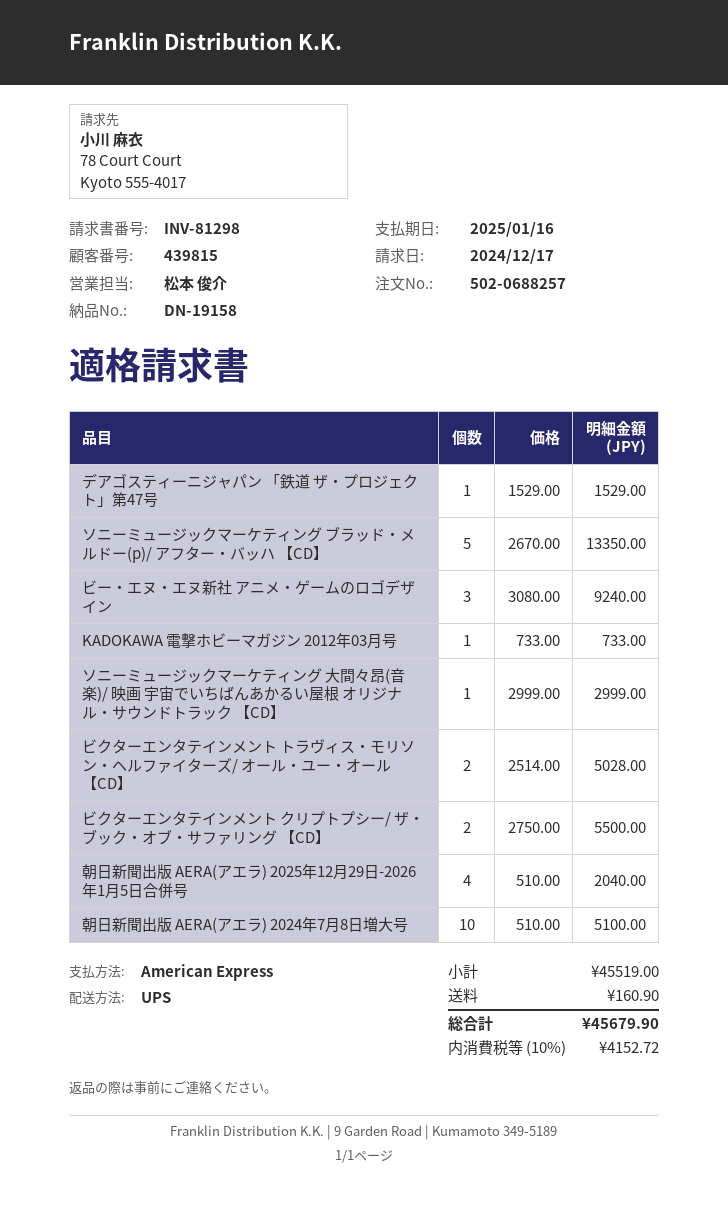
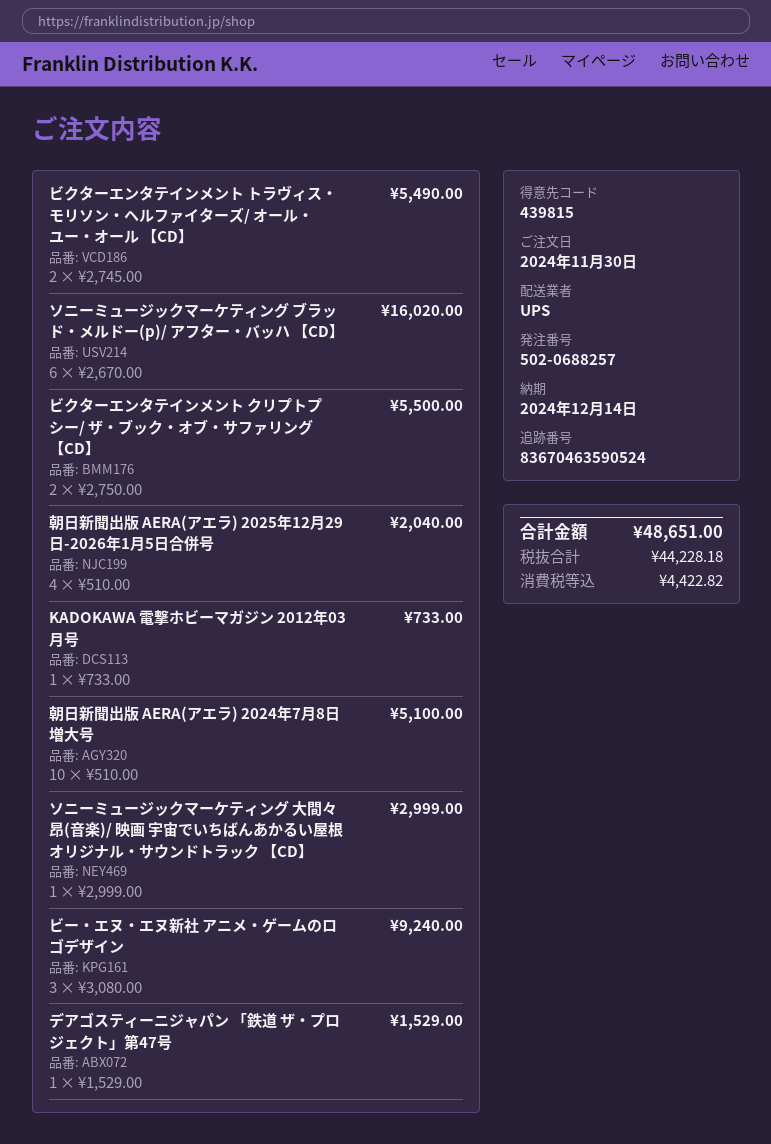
ソニーミュージックマーケティング ブラッド・メルドー(p)/ アフター・バッハ 【CD】: 5 x 2670.00 = 13350.00 -> 6 x 2670.00 = 16020.00
ビクターエンタテインメント トラヴィス・モリソン・ヘルファイターズ/ オール・ユー・オール 【CD】: 2 x 2514.00 = 5028.00 -> 2 x 2745.00 = 5490.00
shipping: 160.90 -> none
tax: 4152.72 -> 4422.82
total: 45679.90 -> 48651.00

